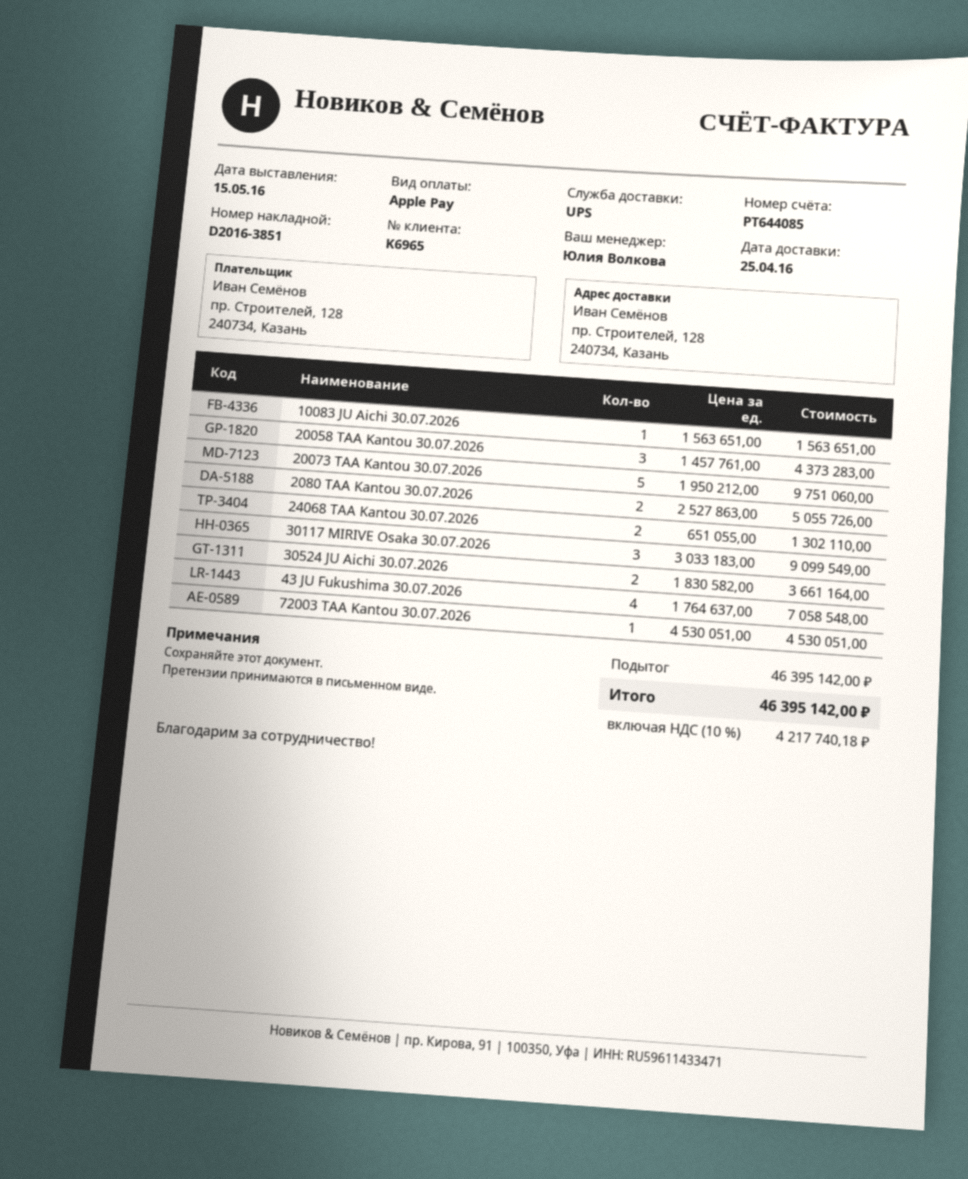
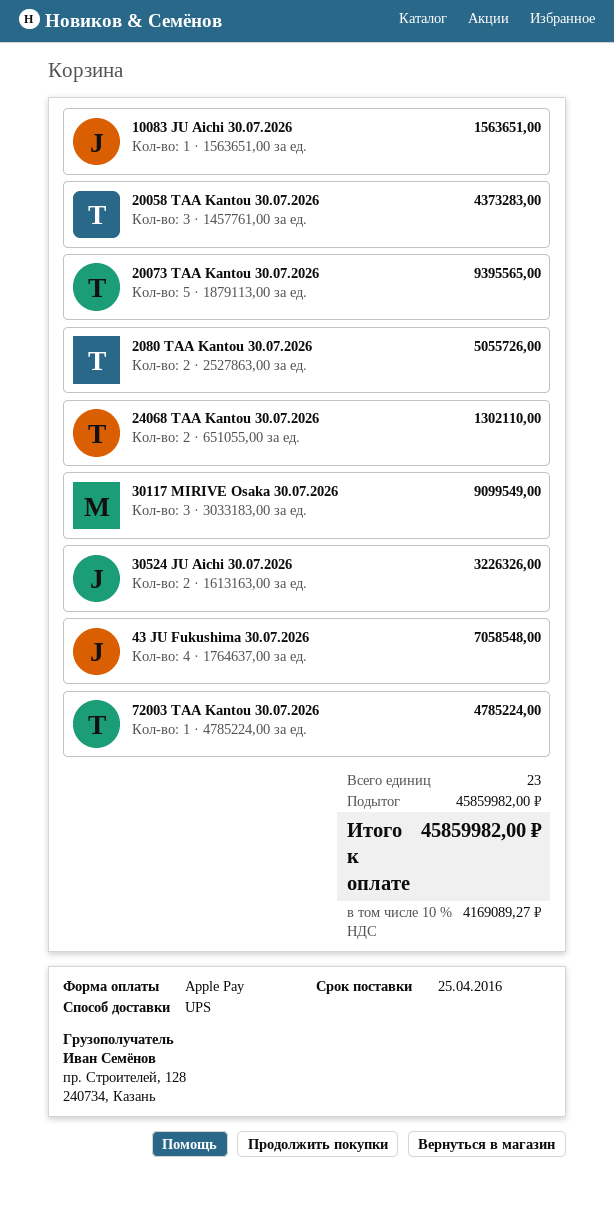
20073 TAA Kantou 30.07.2026: 5 x 1950212.00 = 9751060.00 -> 5 x 1879113.00 = 9395565.00
30524 JU Aichi 30.07.2026: 2 x 1830582.00 = 3661164.00 -> 2 x 1613163.00 = 3226326.00
72003 TAA Kantou 30.07.2026: 1 x 4530051.00 = 4530051.00 -> 1 x 4785224.00 = 4785224.00
subtotal: 46395142.00 -> 45859982.00
tax: 10% = 4217740.18 -> 10% = 4169089.27
total: 46395142.00 -> 45859982.00

